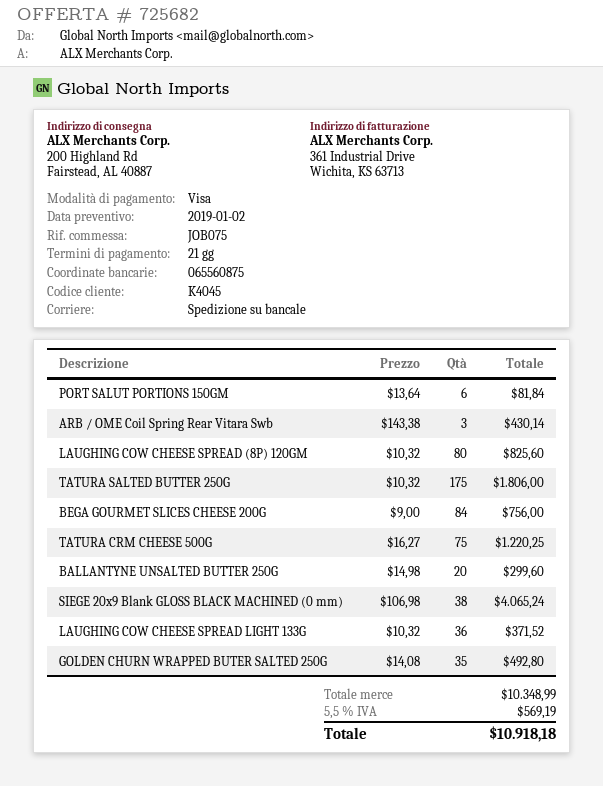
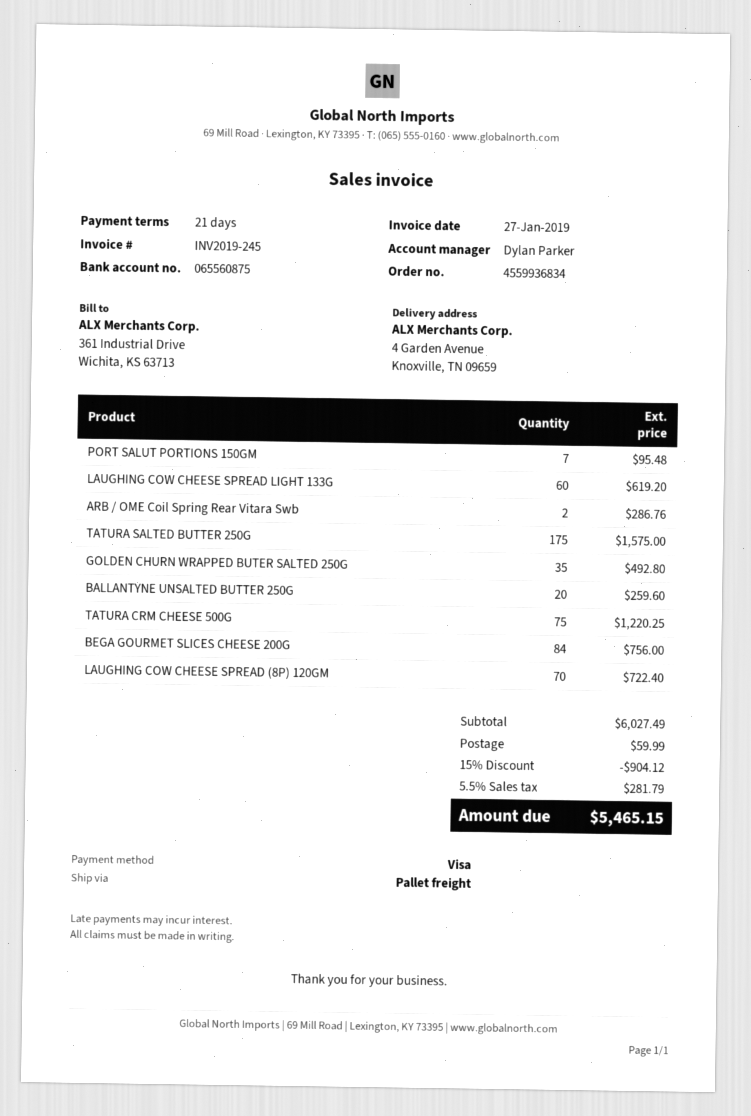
ship to: 200 Highland Rd, Fairstead, AL 40887 -> 4 Garden Avenue, Knoxville, TN 09659
PORT SALUT PORTIONS 150GM: 6 for 81.84 -> 7 for 95.48
ARB / OME Coil Spring Rear Vitara Swb: 3 for 430.14 -> 2 for 286.76
LAUGHING COW CHEESE SPREAD (8P) 120GM: 80 for 825.60 -> 70 for 722.40
TATURA SALTED BUTTER 250G: 175 for 1806.00 -> 175 for 1575.00
BALLANTYNE UNSALTED BUTTER 250G: 20 for 299.60 -> 20 for 259.60
SIEGE 20x9 Blank GLOSS BLACK MACHINED (0 mm): 38 for 4065.24 -> none
LAUGHING COW CHEESE SPREAD LIGHT 133G: 36 for 371.52 -> 60 for 619.20
subtotal: 10348.99 -> 6027.49
discount: none -> 15% = 904.12
shipping: none -> 59.99
tax: 5.5% = 569.19 -> 5.5% = 281.79
total: 10918.18 -> 5465.15

